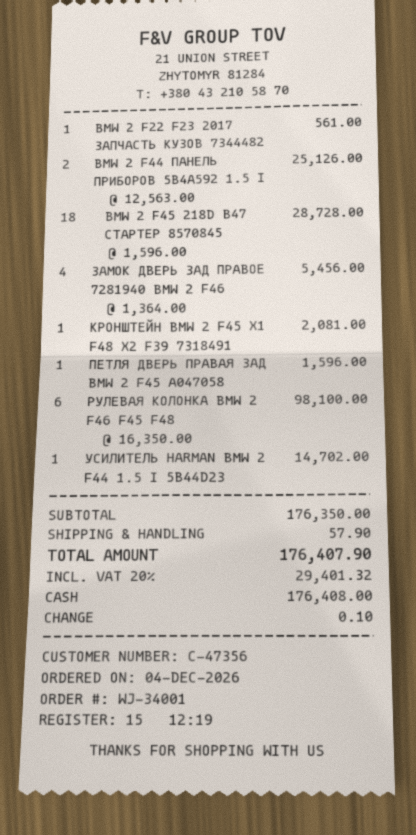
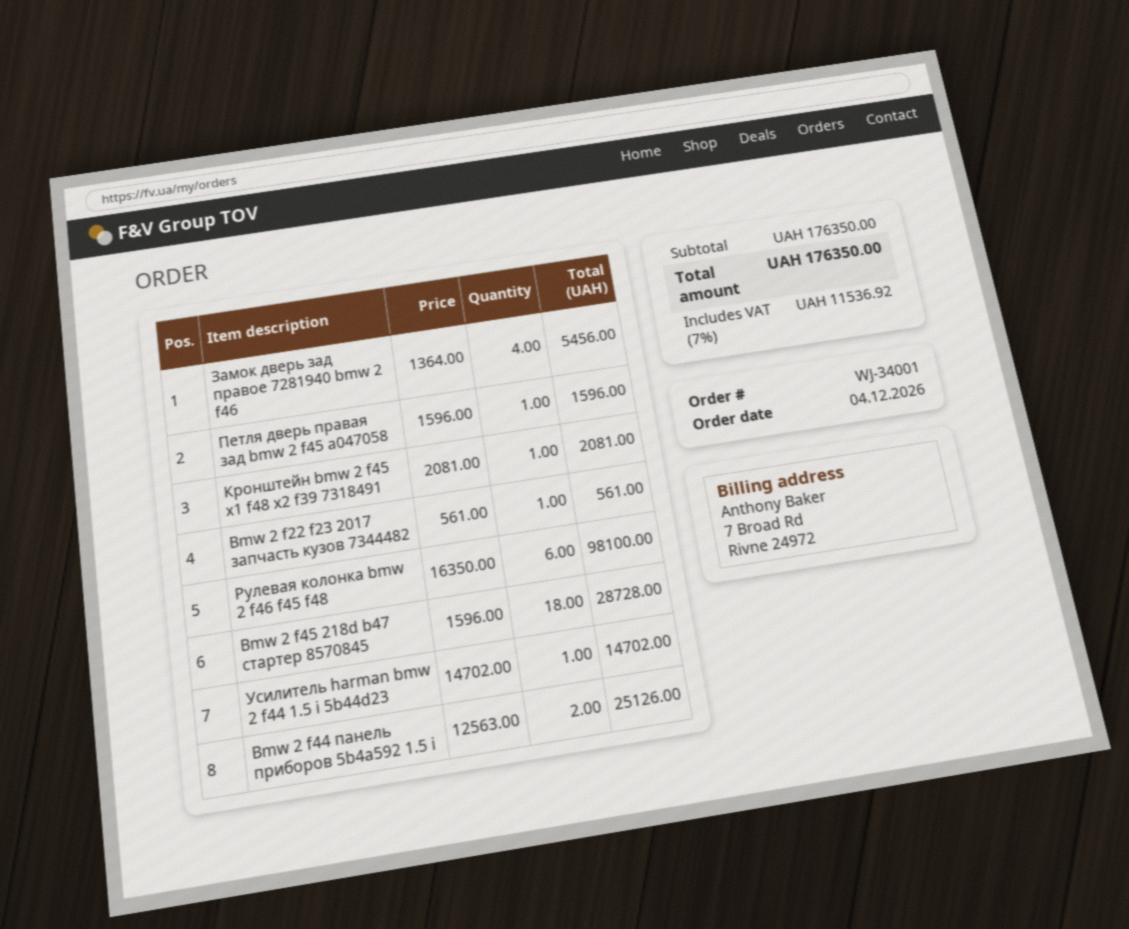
shipping: 57.90 -> none
tax: 20% = 29401.32 -> 7% = 11536.92
total: 176407.90 -> 176350.00

